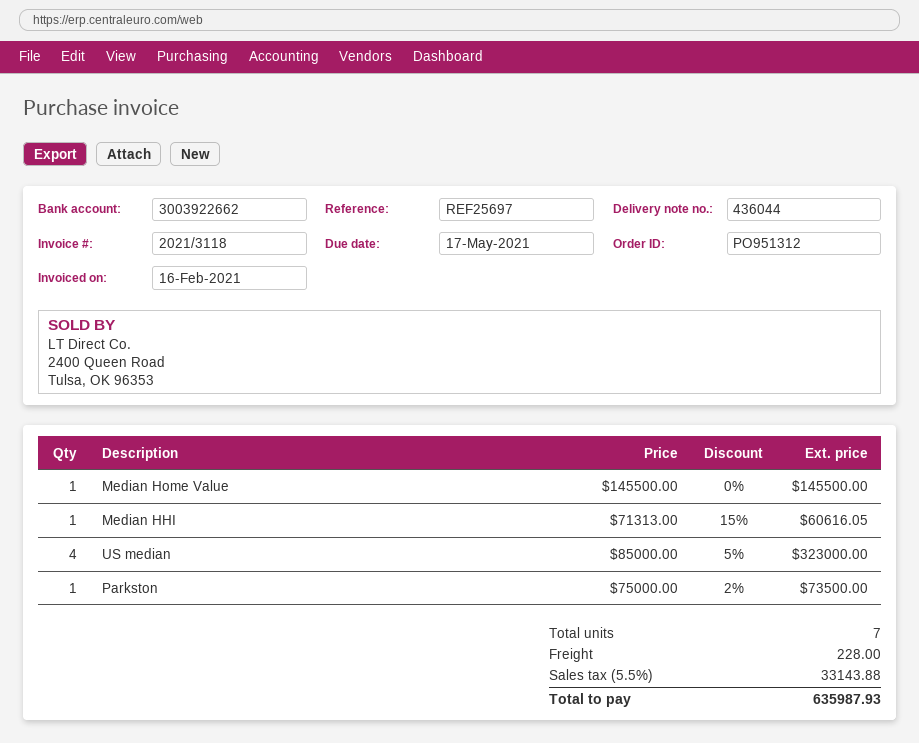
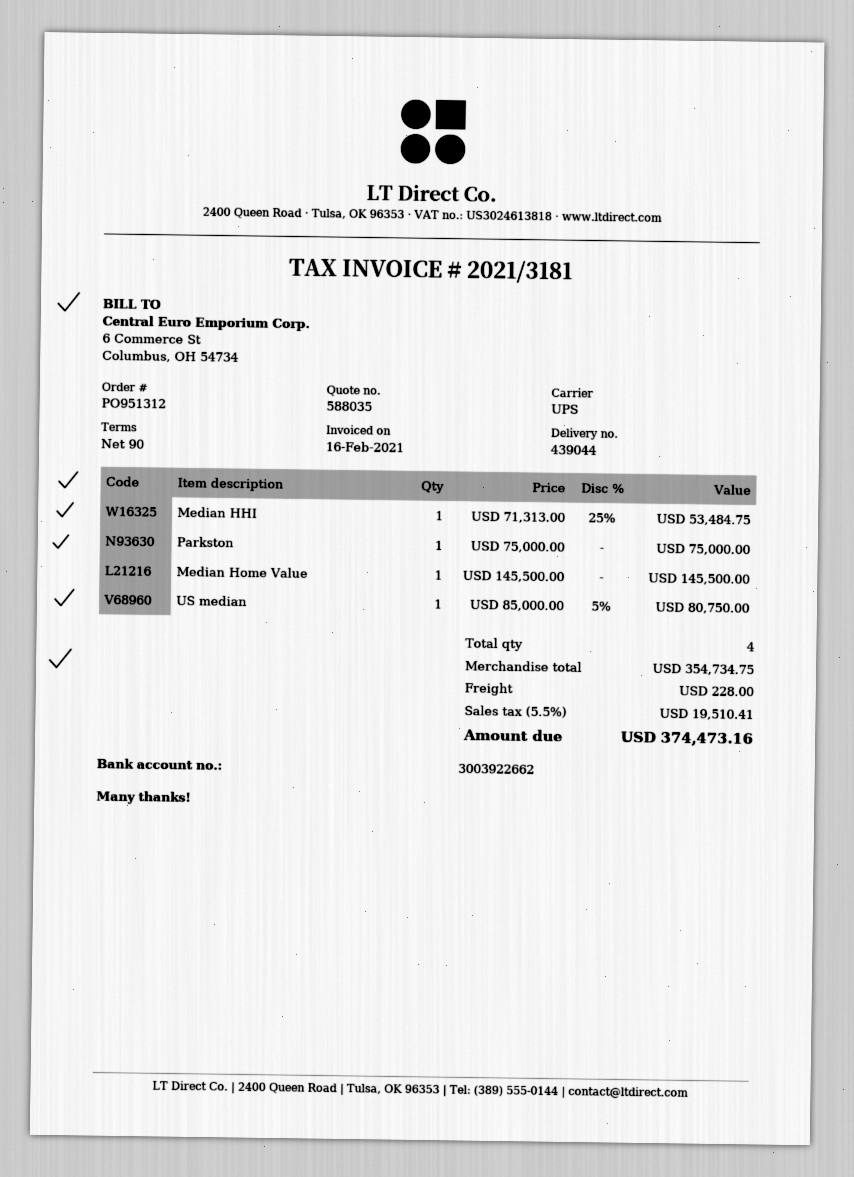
delivery note number: 436044 -> 439044
invoice number: 2021/3118 -> 2021/3181
Median HHI: 1 x 71313.00 - 15% = 60616.05 -> 1 x 71313.00 - 25% = 53484.75
US median: 4 x 85000.00 - 5% = 323000.00 -> 1 x 85000.00 - 5% = 80750.00
Parkston: 1 x 75000.00 - 2% = 73500.00 -> 1 x 75000.00 = 75000.00
total quantity: 7 -> 4
tax: 5.5% = 33143.88 -> 5.5% = 19510.41
total: 635987.93 -> 374473.16

